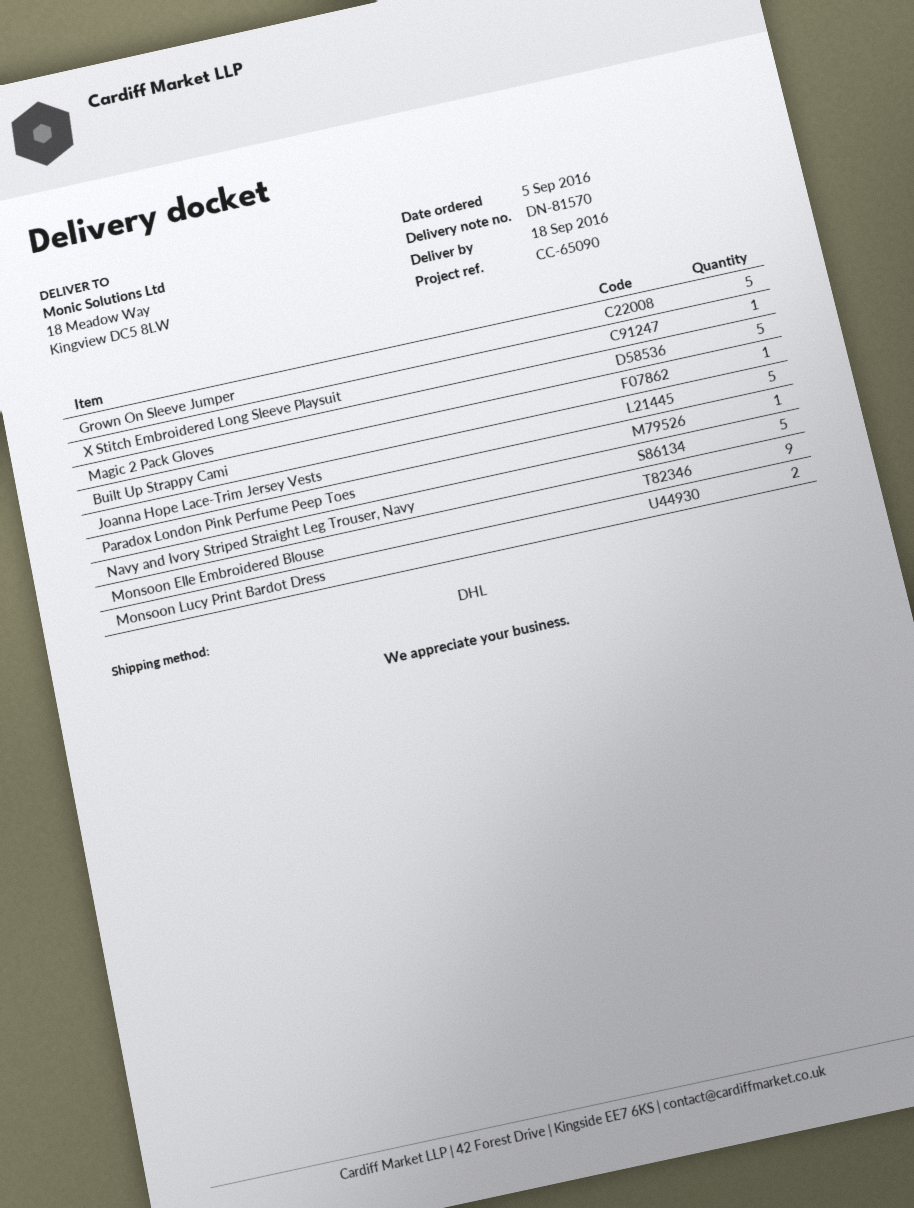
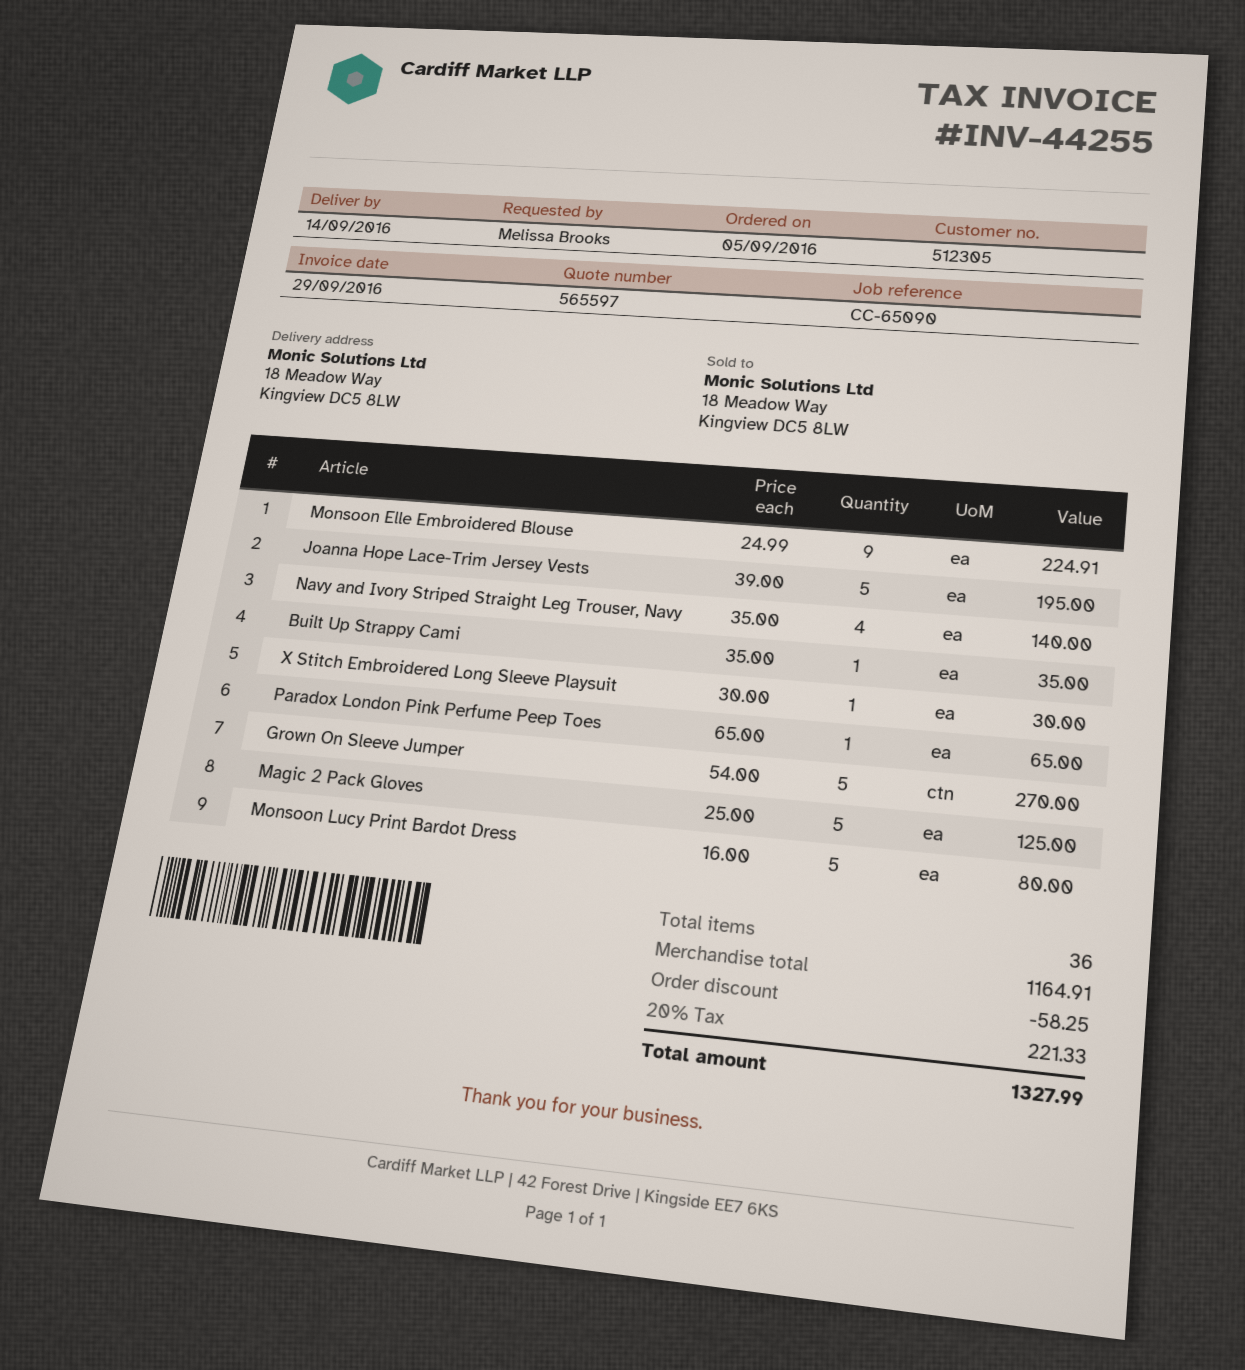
delivery date: 2016-09-18 -> 2016-09-14
Navy and Ivory Striped Straight Leg Trouser, Navy: 5 -> 4
Monsoon Lucy Print Bardot Dress: 2 -> 5

